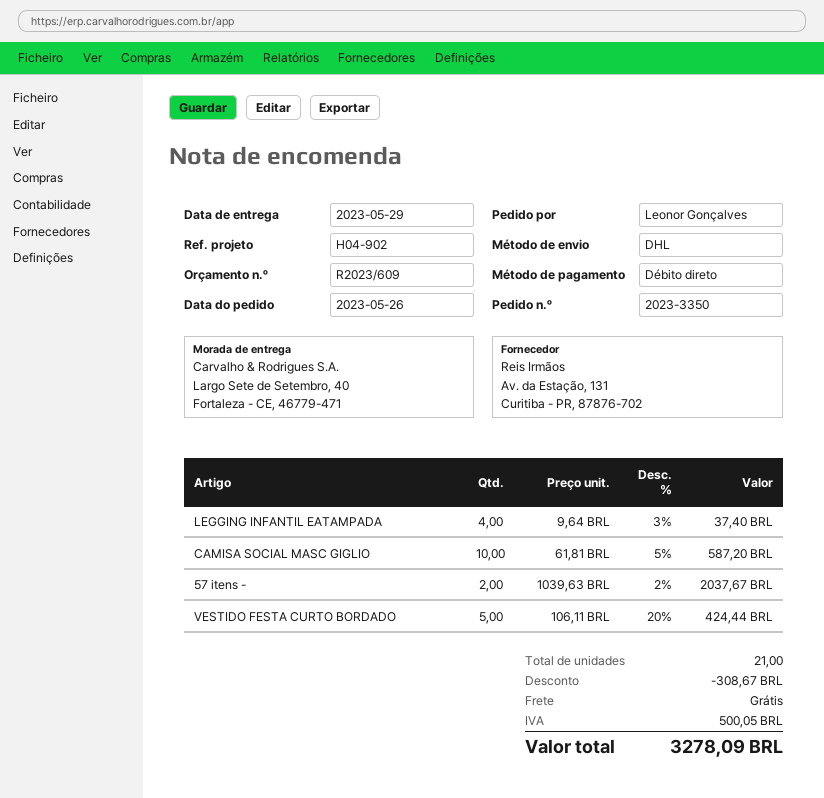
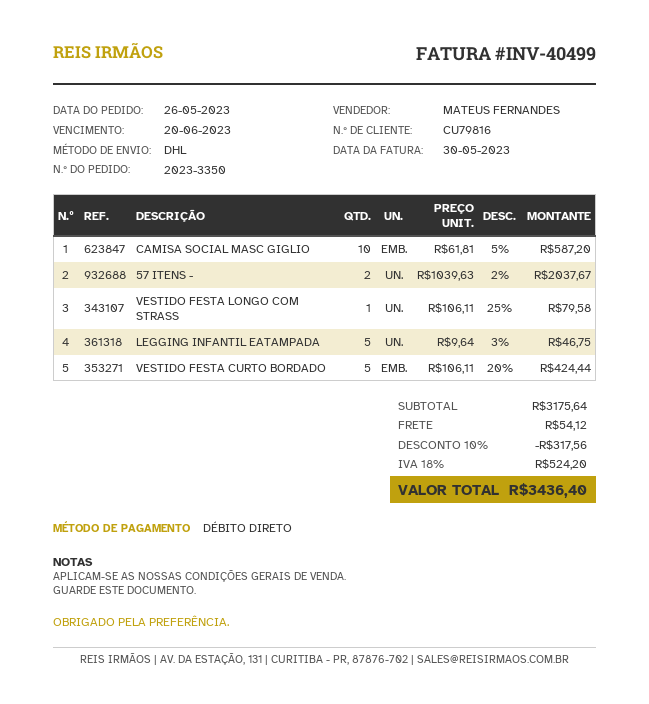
LEGGING INFANTIL EATAMPADA: 4 x 9.64 - 3% = 37.40 -> 5 x 9.64 - 3% = 46.75
VESTIDO FESTA LONGO COM STRASS: none -> 1 x 106.11 - 25% = 79.58
discount: 308.67 -> 317.56
shipping: 0.00 -> 54.12
tax: 500.05 -> 524.20
total: 3278.09 -> 3436.40

